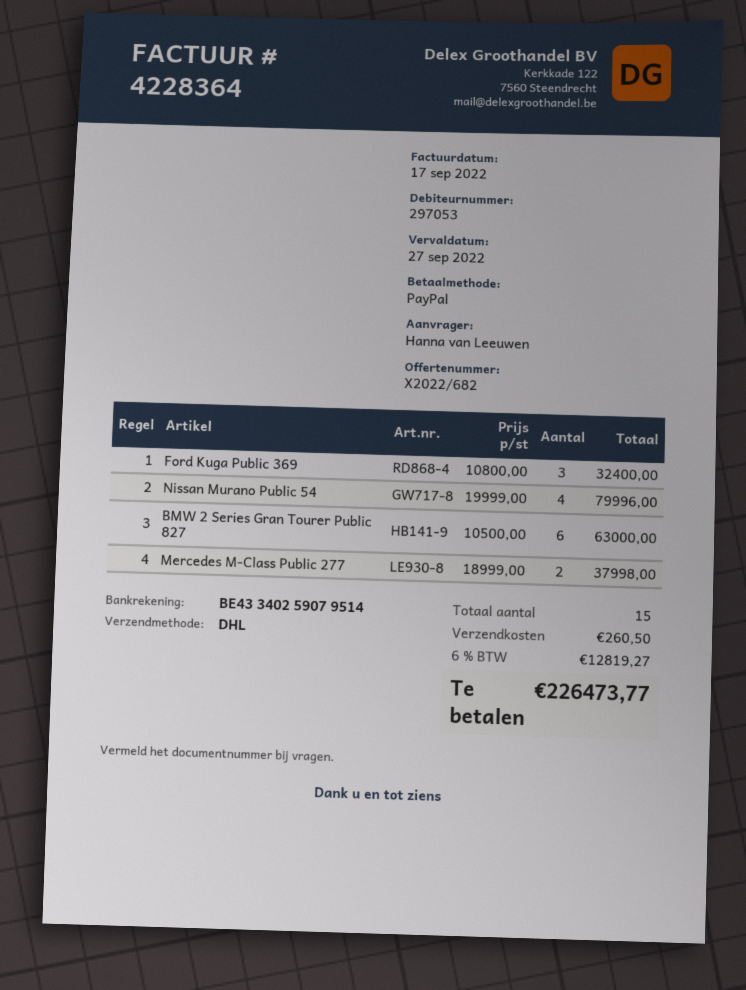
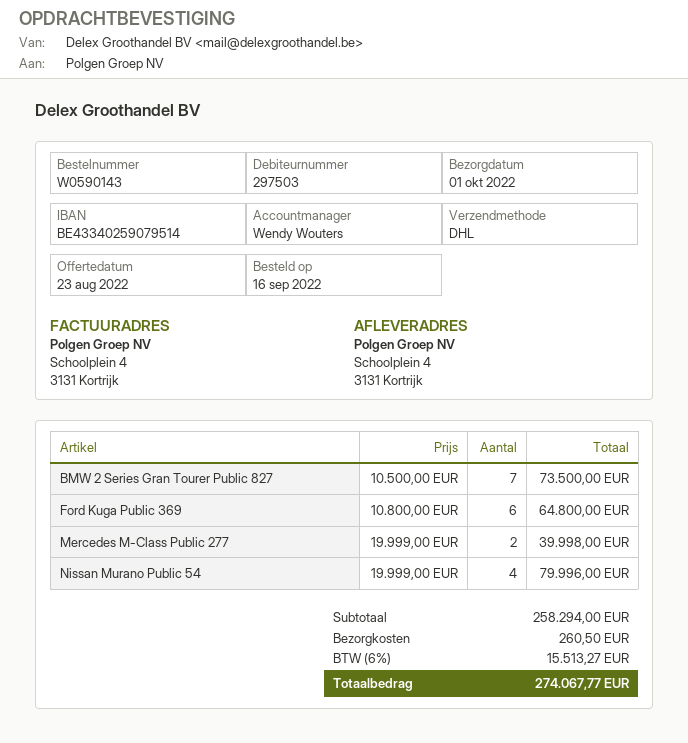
customer number: 297053 -> 297503
Ford Kuga Public 369: 3 x 10800.00 = 32400.00 -> 6 x 10800.00 = 64800.00
BMW 2 Series Gran Tourer Public 827: 6 x 10500.00 = 63000.00 -> 7 x 10500.00 = 73500.00
Mercedes M-Class Public 277: 2 x 18999.00 = 37998.00 -> 2 x 19999.00 = 39998.00
tax: 6% = 12819.27 -> 6% = 15513.27
total: 226473.77 -> 274067.77

